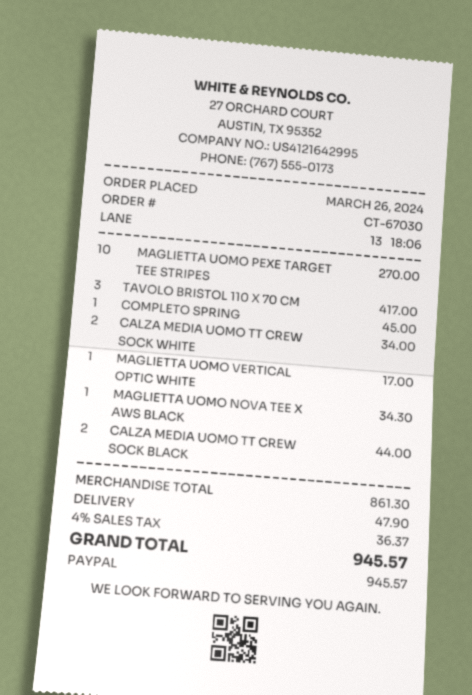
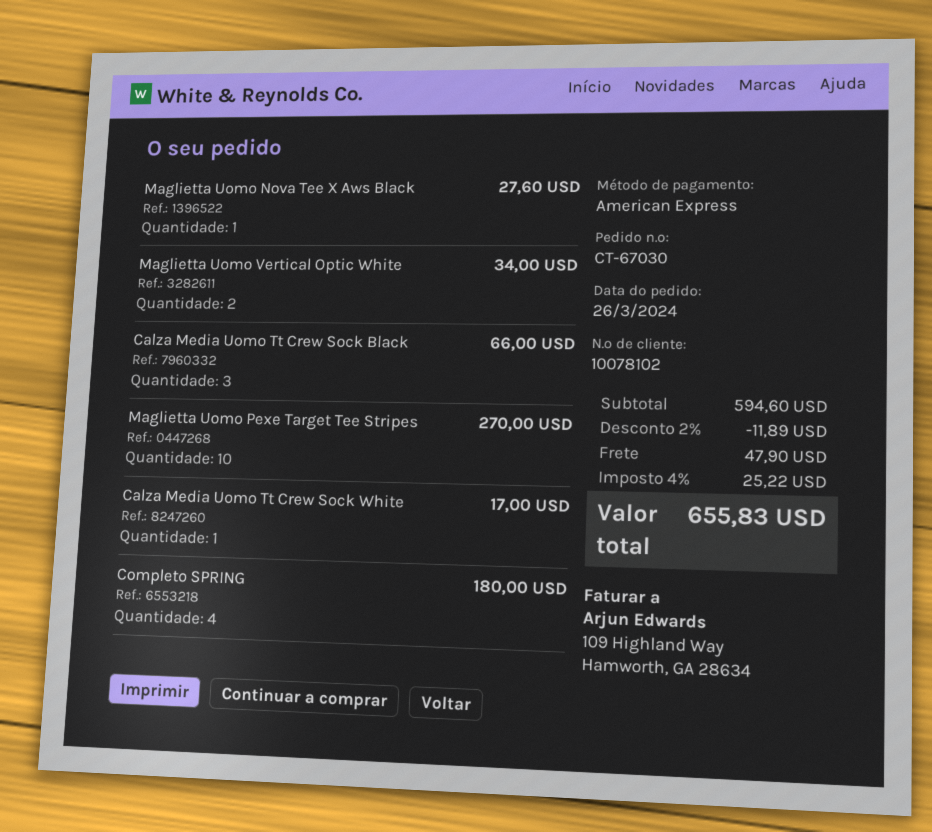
payment method: PayPal -> American Express
TAVOLO BRISTOL 110 X 70 CM: 3 for 417.00 -> none
COMPLETO SPRING: 1 for 45.00 -> 4 for 180.00
CALZA MEDIA UOMO TT CREW SOCK WHITE: 2 for 34.00 -> 1 for 17.00
MAGLIETTA UOMO VERTICAL OPTIC WHITE: 1 for 17.00 -> 2 for 34.00
MAGLIETTA UOMO NOVA TEE X AWS BLACK: 1 for 34.30 -> 1 for 27.60
CALZA MEDIA UOMO TT CREW SOCK BLACK: 2 for 44.00 -> 3 for 66.00
subtotal: 861.30 -> 594.60
discount: none -> 2% = 11.89
tax: 4% = 36.37 -> 4% = 25.22
total: 945.57 -> 655.83

